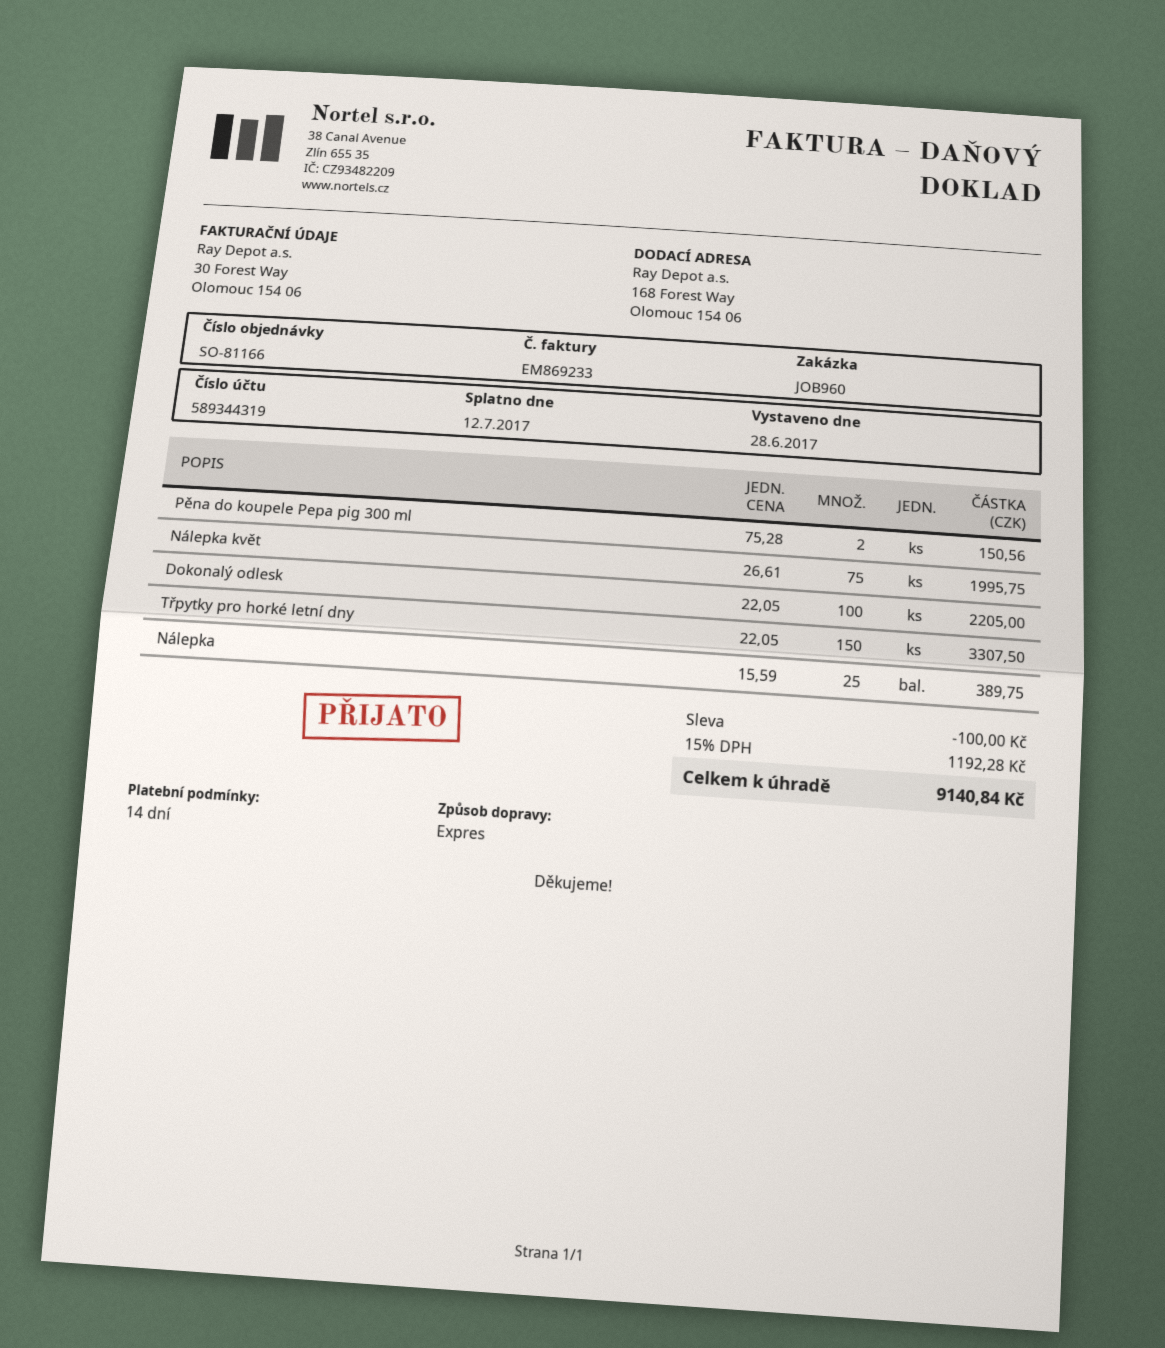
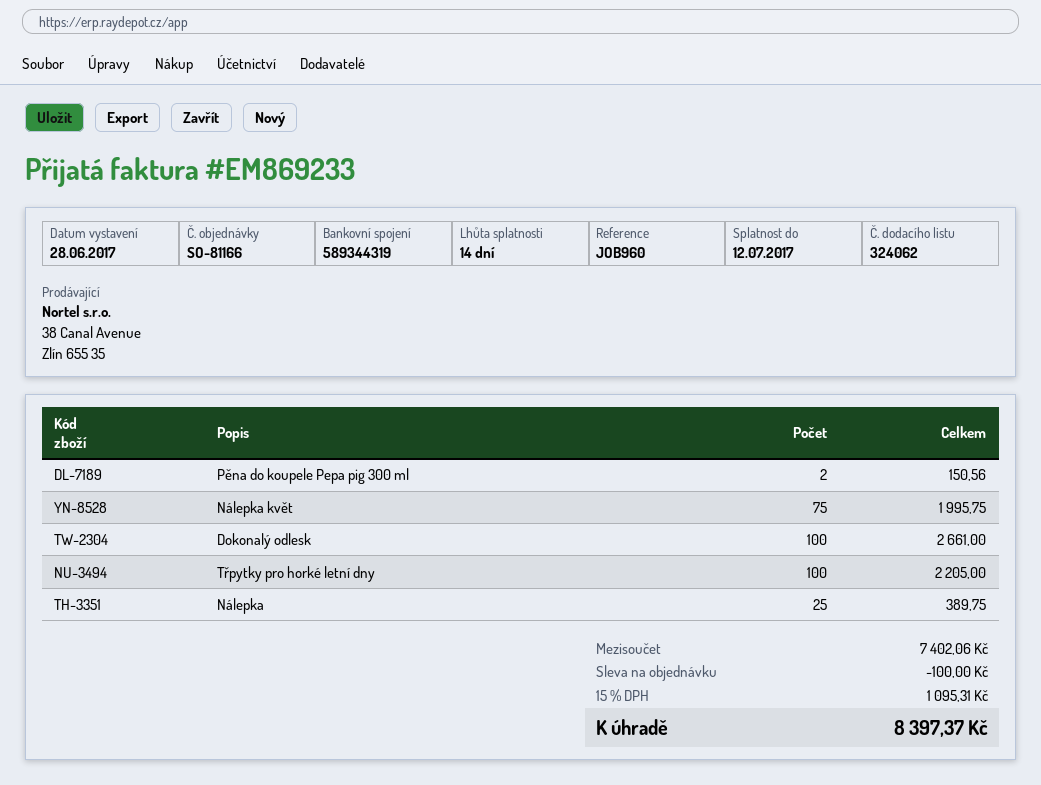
Dokonalý odlesk: 100 for 2205.00 -> 100 for 2661.00
Třpytky pro horké letní dny: 150 for 3307.50 -> 100 for 2205.00
tax: 15% = 1192.28 -> 15% = 1095.31
total: 9140.84 -> 8397.37

